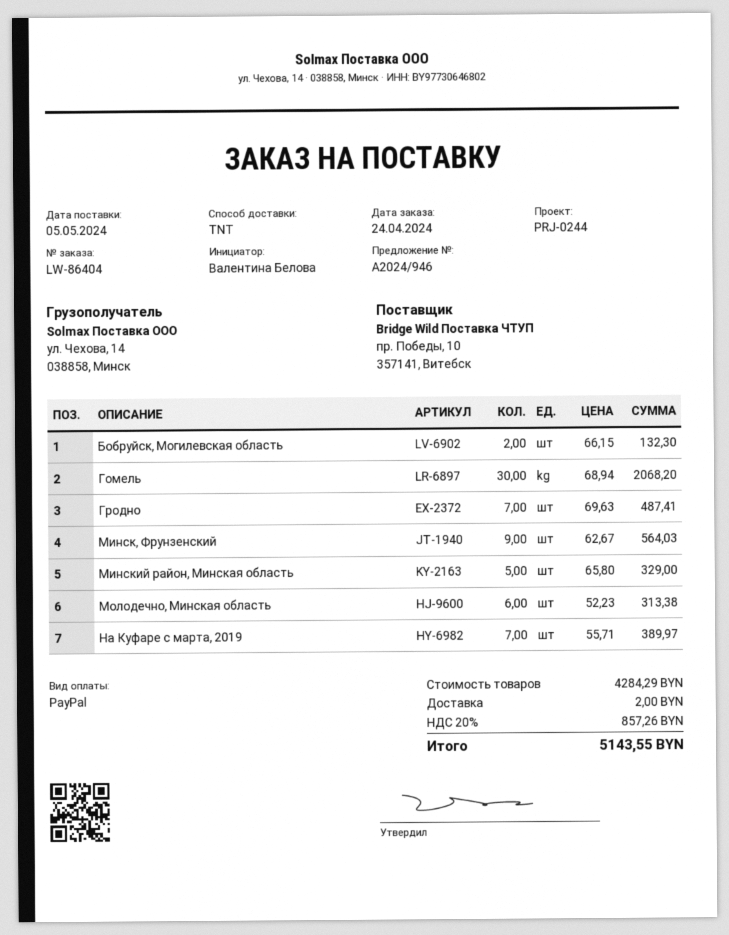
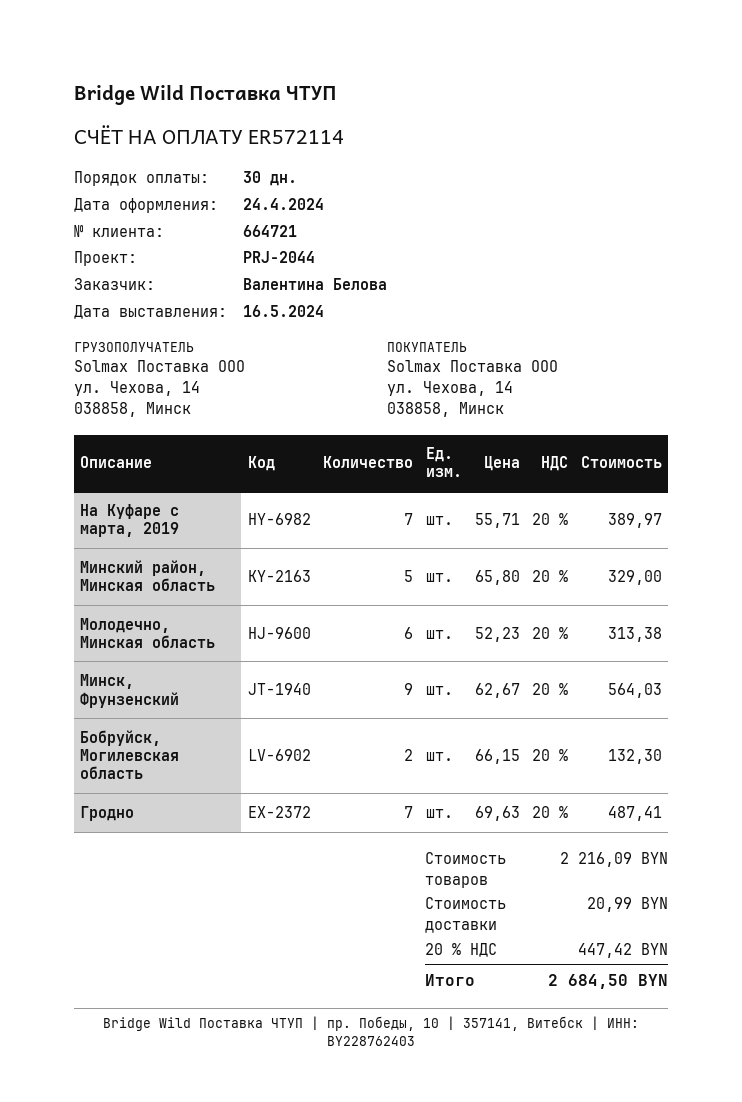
reference: PRJ-0244 -> PRJ-2044
Гомель: 30 x 68.94 = 2068.20 -> none
subtotal: 4284.29 -> 2216.09
shipping: 2.00 -> 20.99
tax: 20% = 857.26 -> 20% = 447.42
total: 5143.55 -> 2684.50

